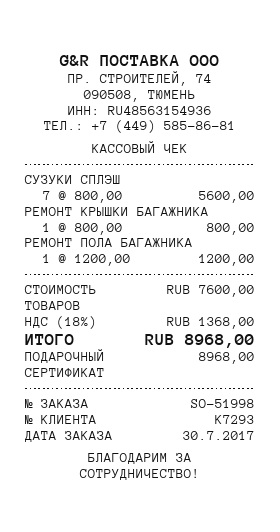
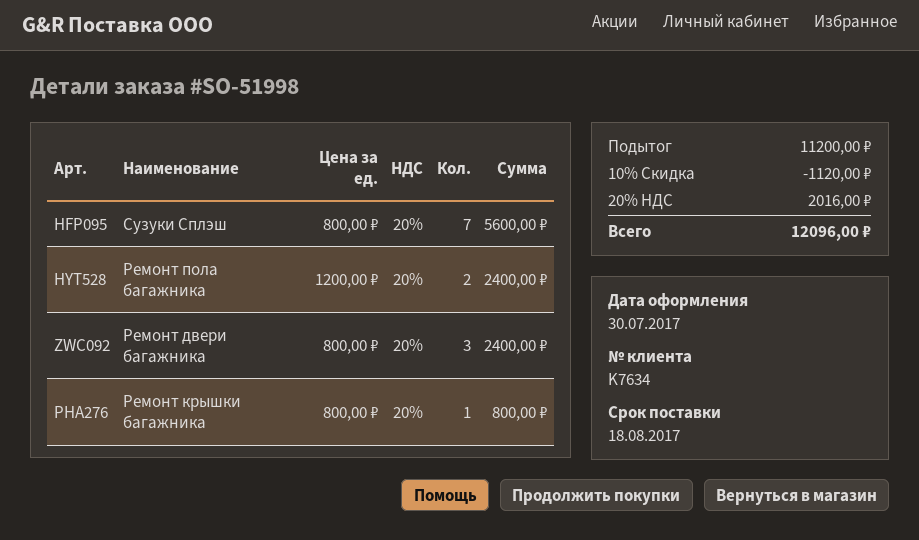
customer number: K7293 -> K7634
РЕМОНТ ПОЛА БАГАЖНИКА: 1 x 1200.00 = 1200.00 -> 2 x 1200.00 = 2400.00
Ремонт двери багажника: none -> 3 x 800.00 = 2400.00
subtotal: 7600.00 -> 11200.00
discount: none -> 10% = 1120.00
tax: 18% = 1368.00 -> 20% = 2016.00
total: 8968.00 -> 12096.00

